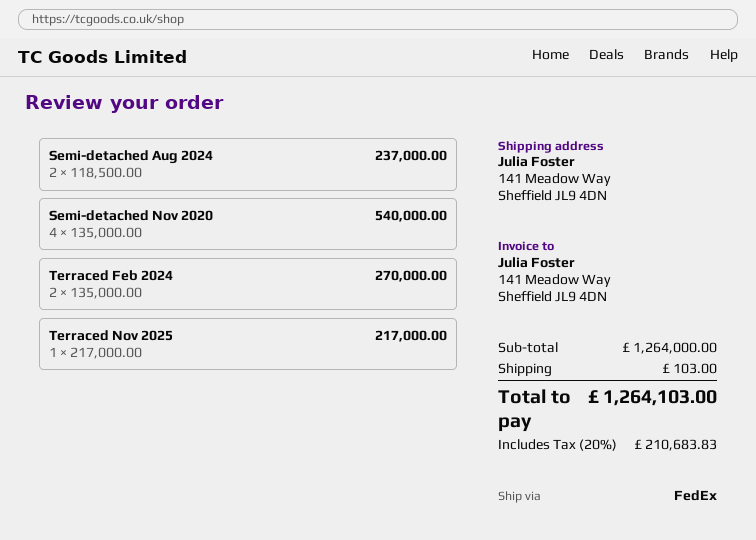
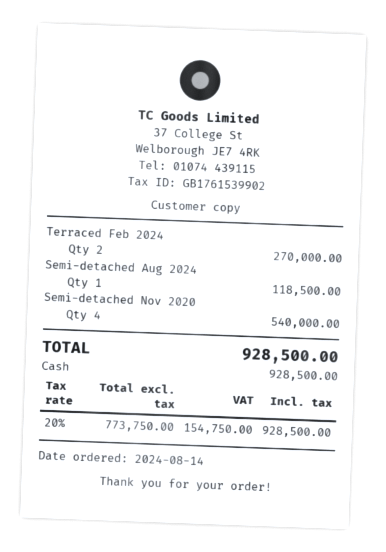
Semi-detached Aug 2024: 2 for 237000.00 -> 1 for 118500.00
Terraced Nov 2025: 1 for 217000.00 -> none
shipping: 103.00 -> none
tax: 20% = 210683.83 -> 20% = 154750.00
total: 1264103.00 -> 928500.00

